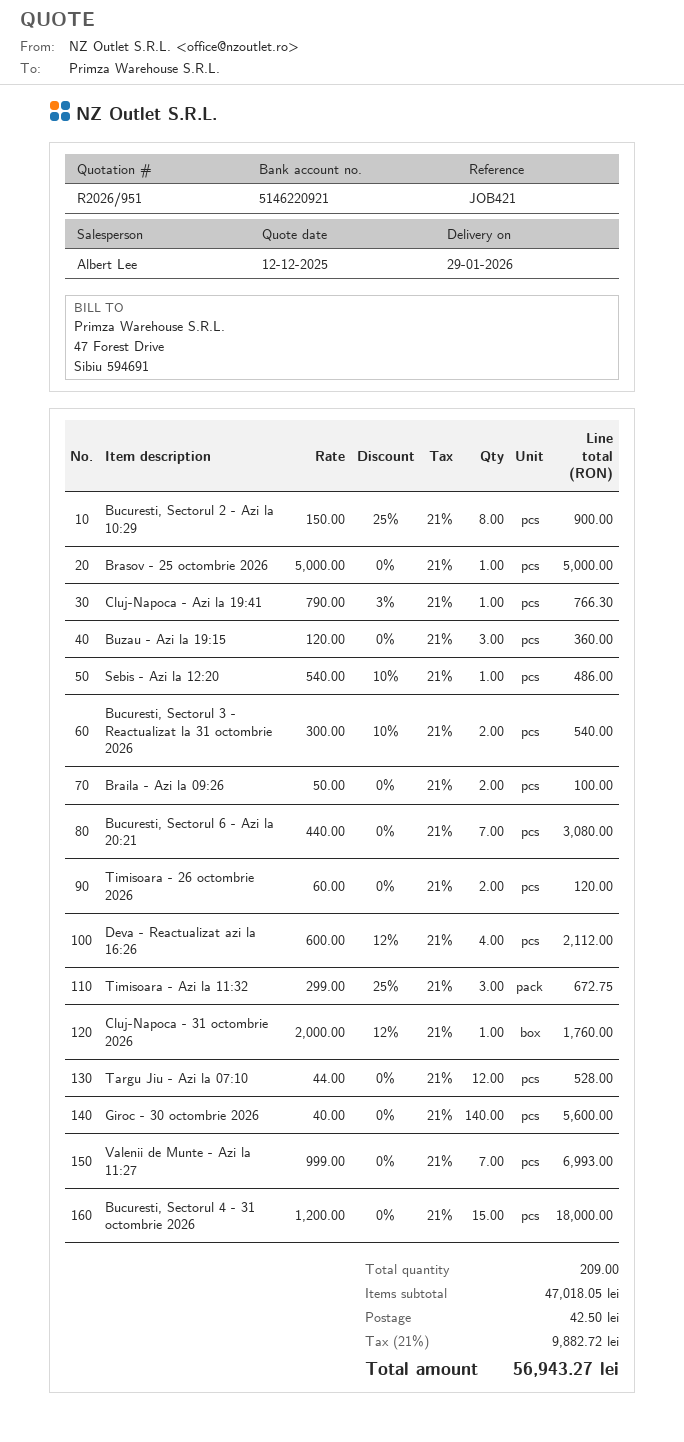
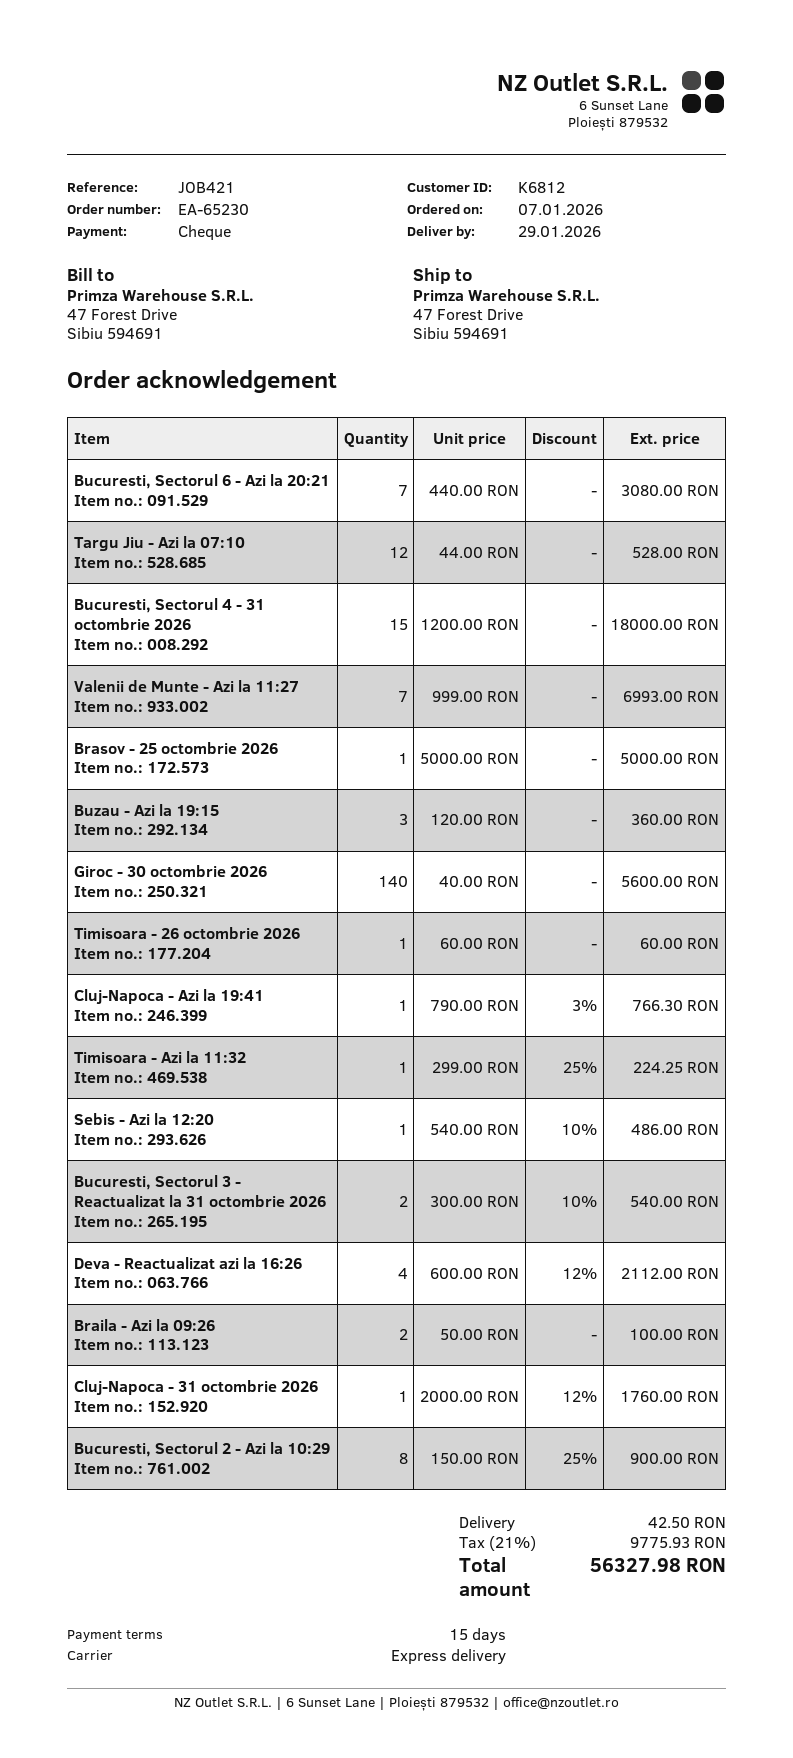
Timisoara - 26 octombrie 2026: 2 x 60.00 = 120.00 -> 1 x 60.00 = 60.00
Timisoara - Azi la 11:32: 3 x 299.00 - 25% = 672.75 -> 1 x 299.00 - 25% = 224.25
tax: 21% = 9882.72 -> 21% = 9775.93
total: 56943.27 -> 56327.98

